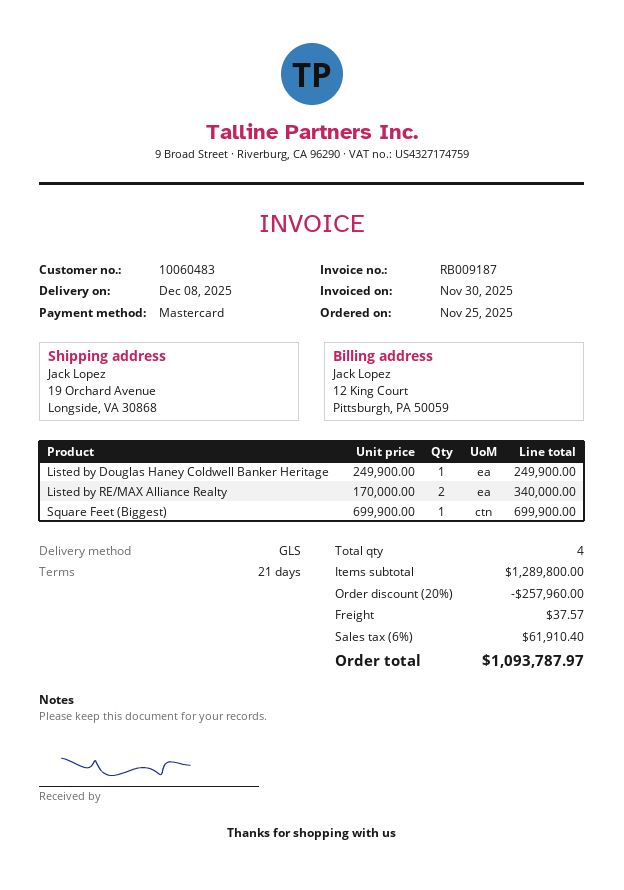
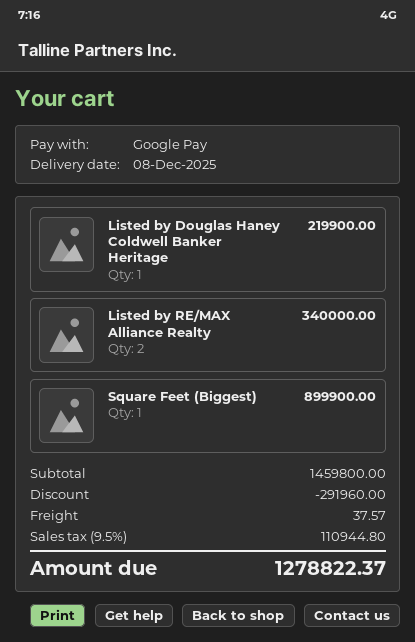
payment method: Mastercard -> Google Pay
Listed by Douglas Haney Coldwell Banker Heritage: 1 for 249900.00 -> 1 for 219900.00
Square Feet (Biggest): 1 for 699900.00 -> 1 for 899900.00
subtotal: 1289800.00 -> 1459800.00
discount: 257960.00 -> 291960.00
tax: 6% = 61910.40 -> 9.5% = 110944.80
total: 1093787.97 -> 1278822.37

